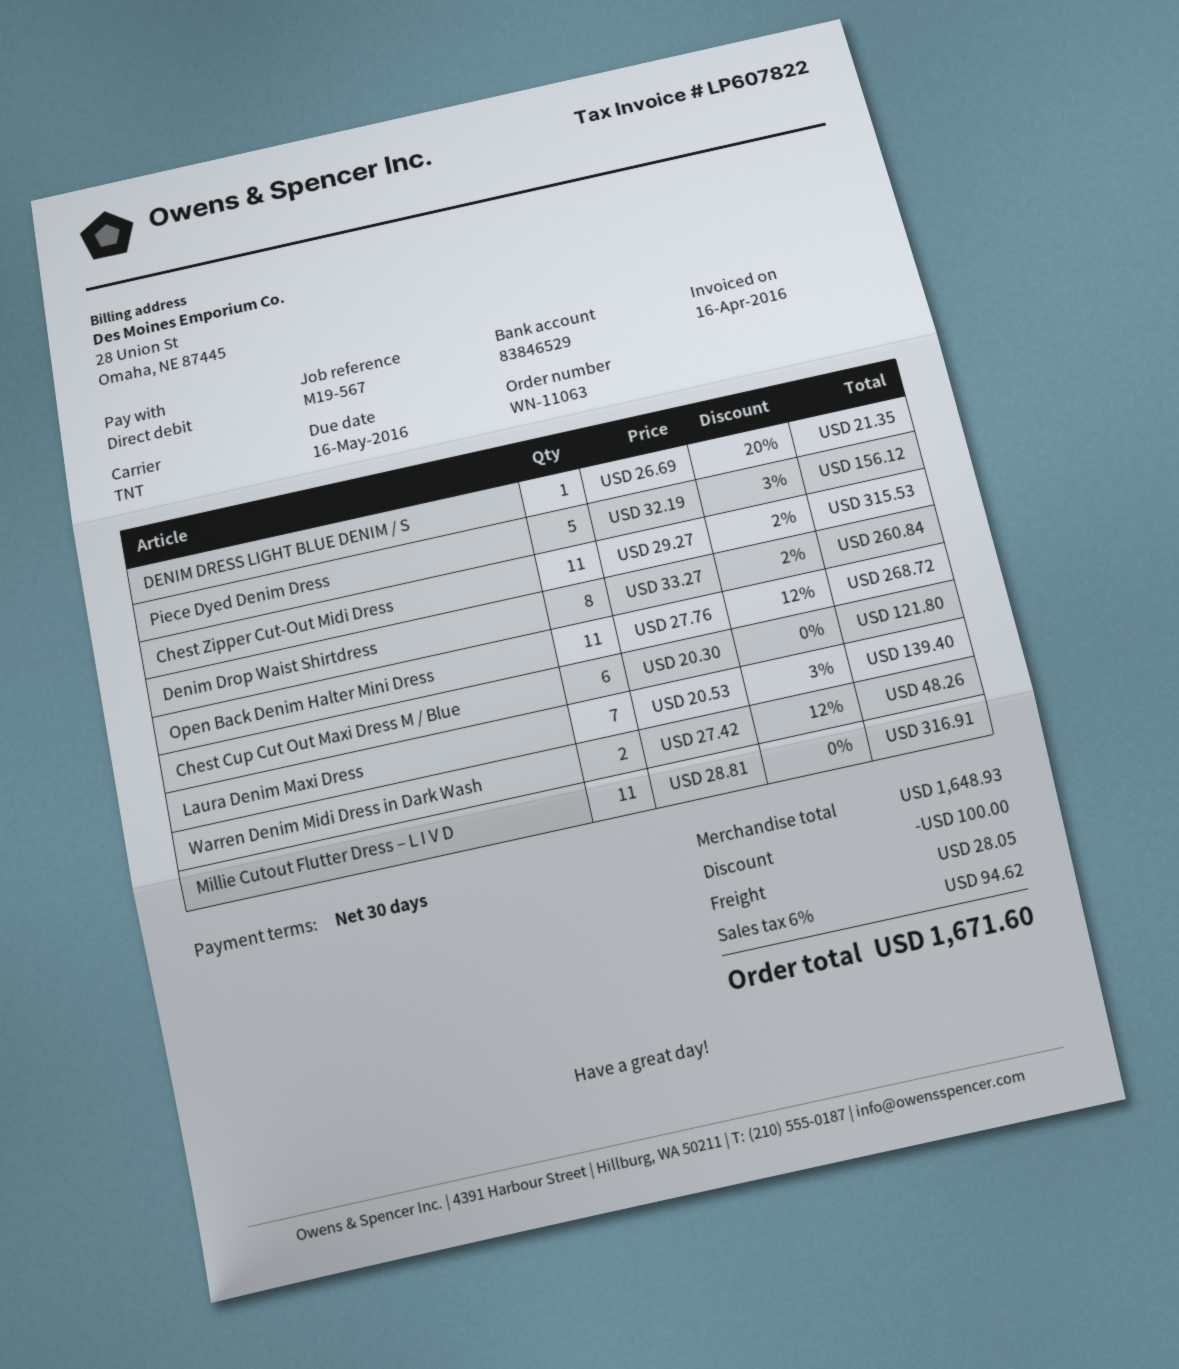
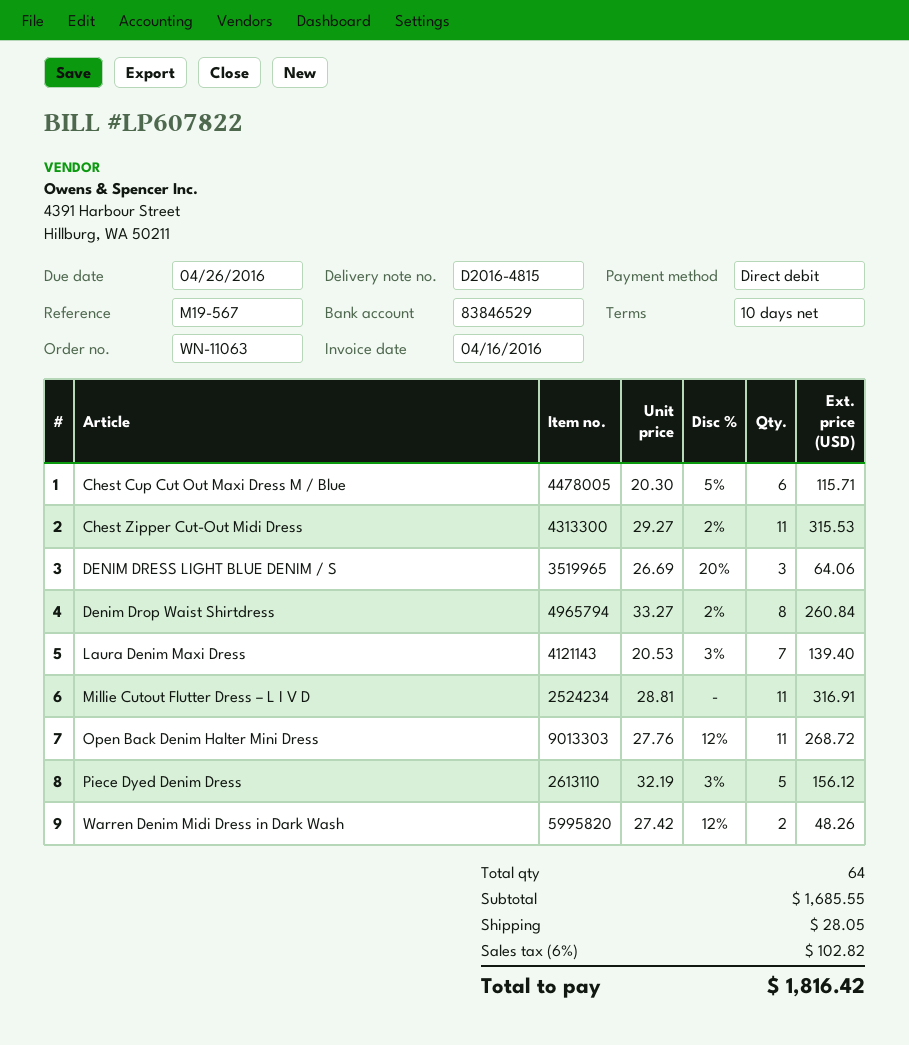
payment terms: 30 days -> 10 days
due date: 2016-05-16 -> 2016-04-26
DENIM DRESS LIGHT BLUE DENIM / S: 1 x 26.69 - 20% = 21.35 -> 3 x 26.69 - 20% = 64.06
Chest Cup Cut Out Maxi Dress M / Blue: 6 x 20.30 = 121.80 -> 6 x 20.30 - 5% = 115.71
subtotal: 1648.93 -> 1685.55
discount: 100.00 -> none
tax: 6% = 94.62 -> 6% = 102.82
total: 1671.60 -> 1816.42

